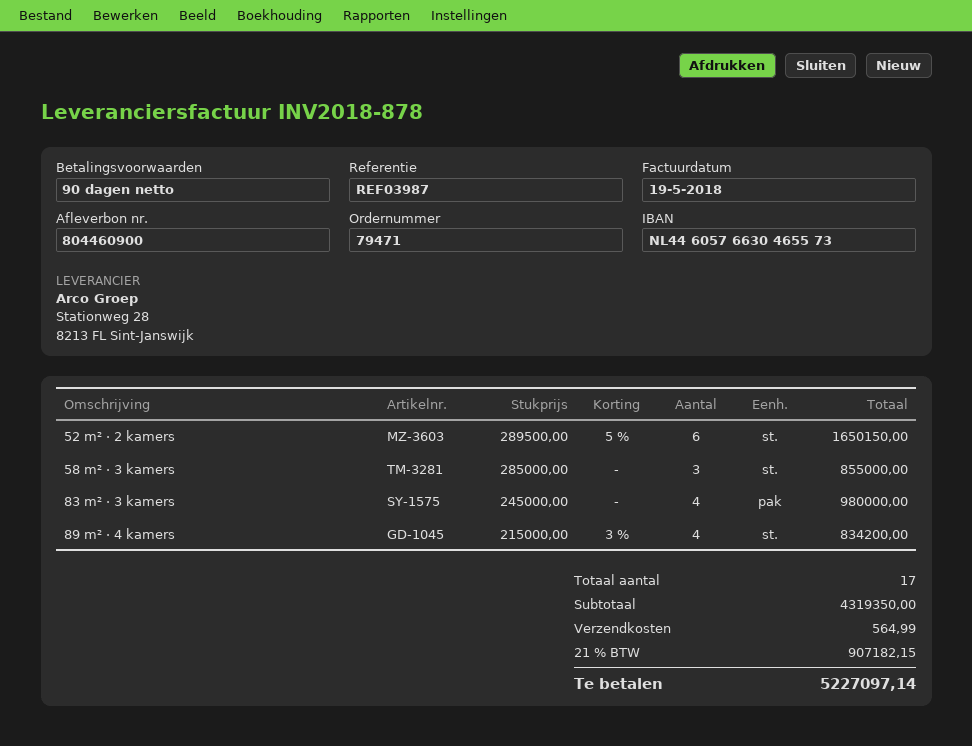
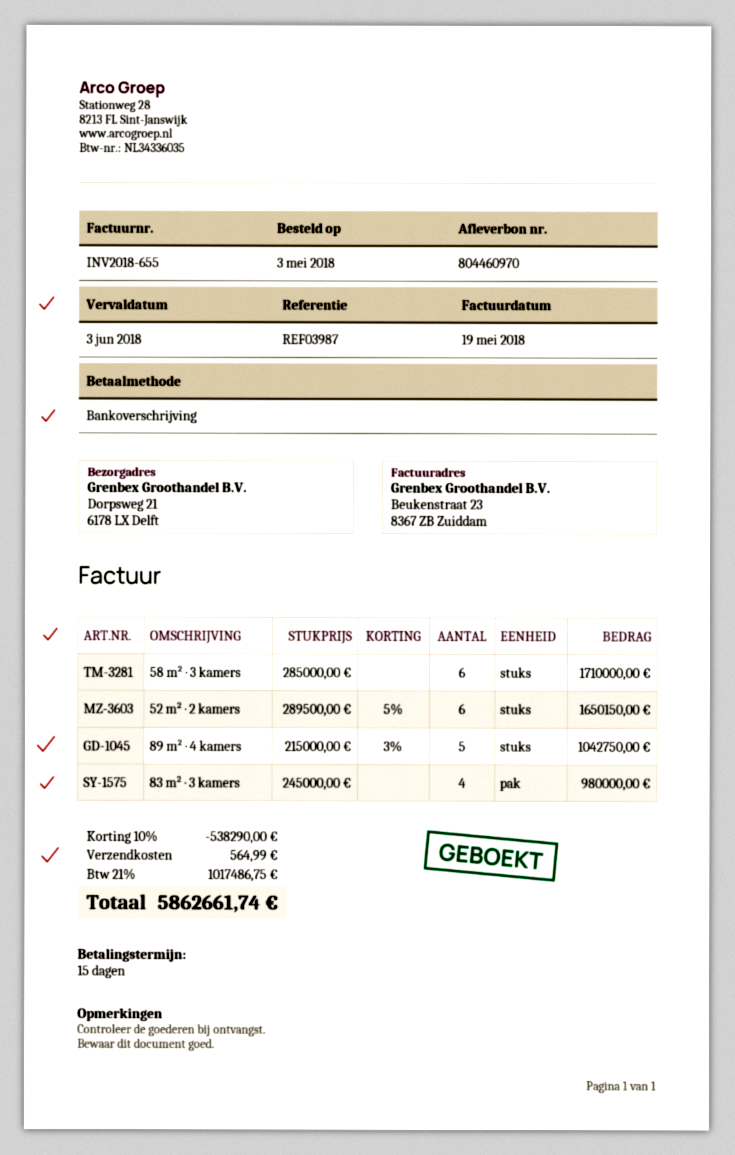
delivery note number: 804460900 -> 804460970
invoice number: INV2018-878 -> INV2018-655
payment terms: 90 days -> 15 days
58 m² · 3 kamers: 3 x 285000.00 = 855000.00 -> 6 x 285000.00 = 1710000.00
89 m² · 4 kamers: 4 x 215000.00 - 3% = 834200.00 -> 5 x 215000.00 - 3% = 1042750.00
discount: none -> 10% = 538290.00
tax: 21% = 907182.15 -> 21% = 1017486.75
total: 5227097.14 -> 5862661.74

